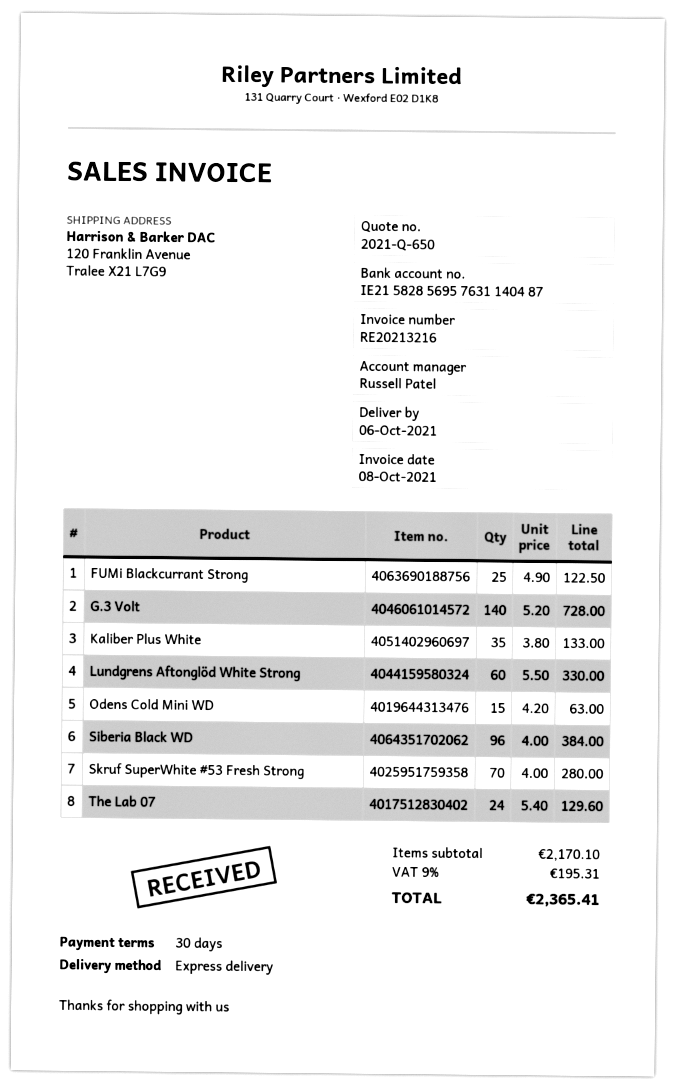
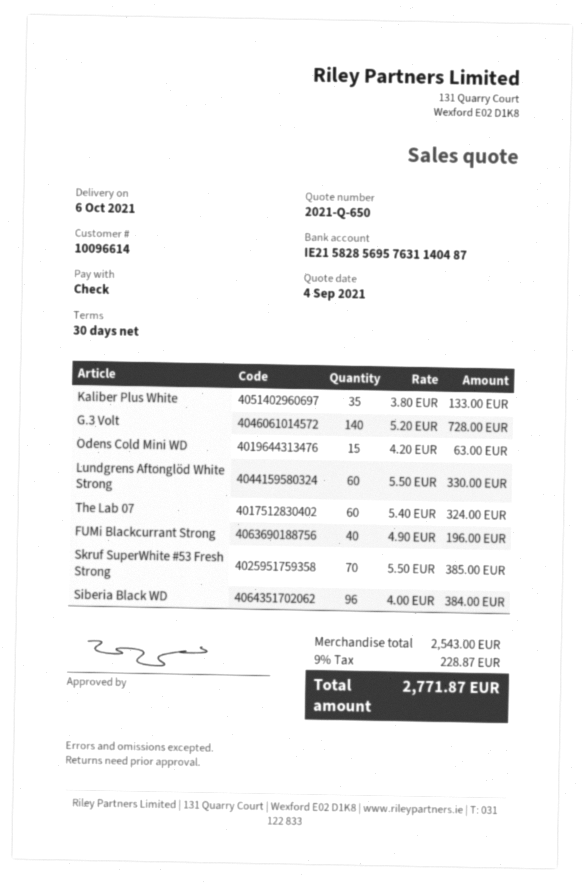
FUMi Blackcurrant Strong: 25 x 4.90 = 122.50 -> 40 x 4.90 = 196.00
Skruf SuperWhite #53 Fresh Strong: 70 x 4.00 = 280.00 -> 70 x 5.50 = 385.00
The Lab 07: 24 x 5.40 = 129.60 -> 60 x 5.40 = 324.00
subtotal: 2170.10 -> 2543.00
tax: 9% = 195.31 -> 9% = 228.87
total: 2365.41 -> 2771.87

